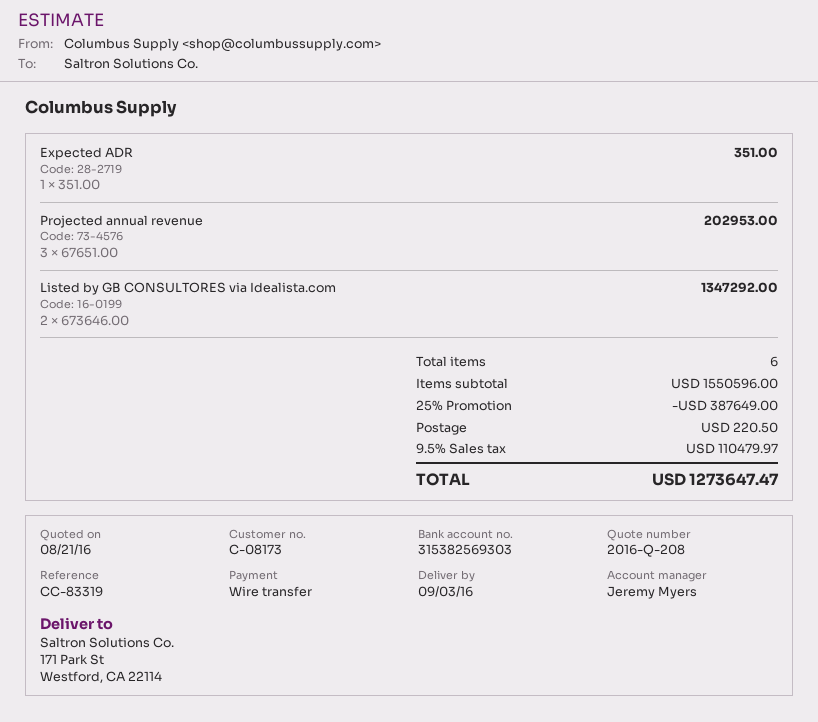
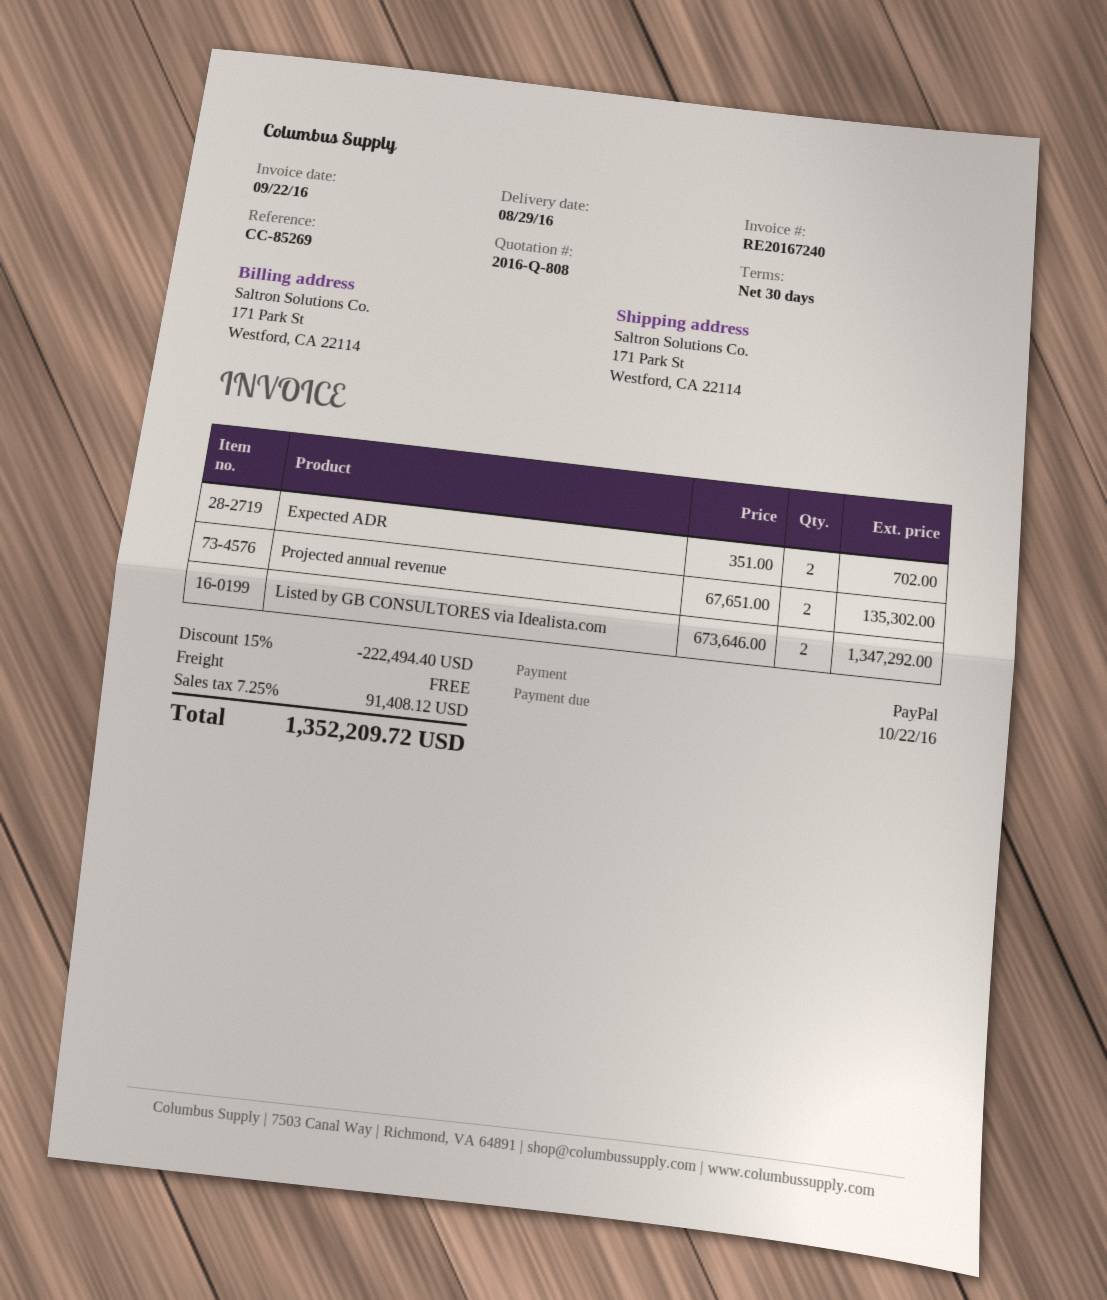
quote number: 2016-Q-208 -> 2016-Q-808
delivery date: 2016-09-03 -> 2016-08-29
reference: CC-83319 -> CC-85269
payment method: bank transfer -> PayPal
Expected ADR: 1 x 351.00 = 351.00 -> 2 x 351.00 = 702.00
Projected annual revenue: 3 x 67651.00 = 202953.00 -> 2 x 67651.00 = 135302.00
discount: 25% = 387649.00 -> 15% = 222494.40
shipping: 220.50 -> 0.00
tax: 9.5% = 110479.97 -> 7.25% = 91408.12
total: 1273647.47 -> 1352209.72

